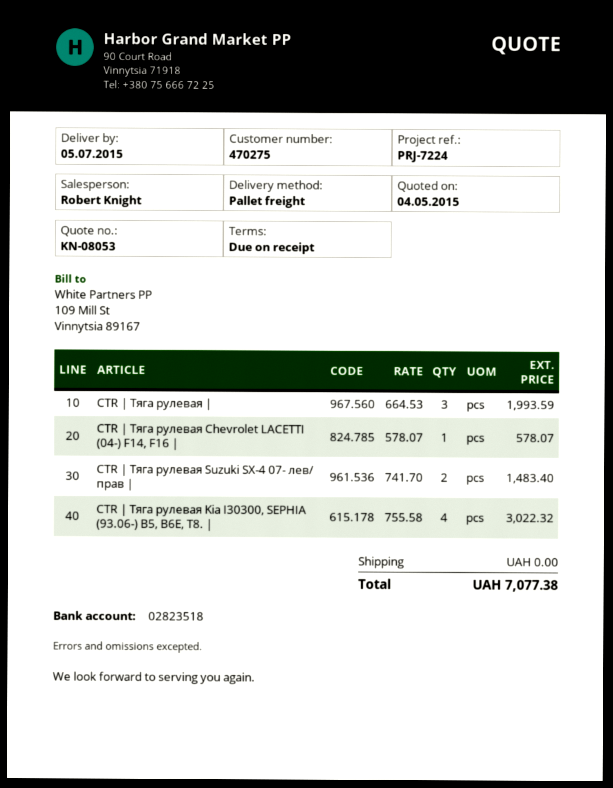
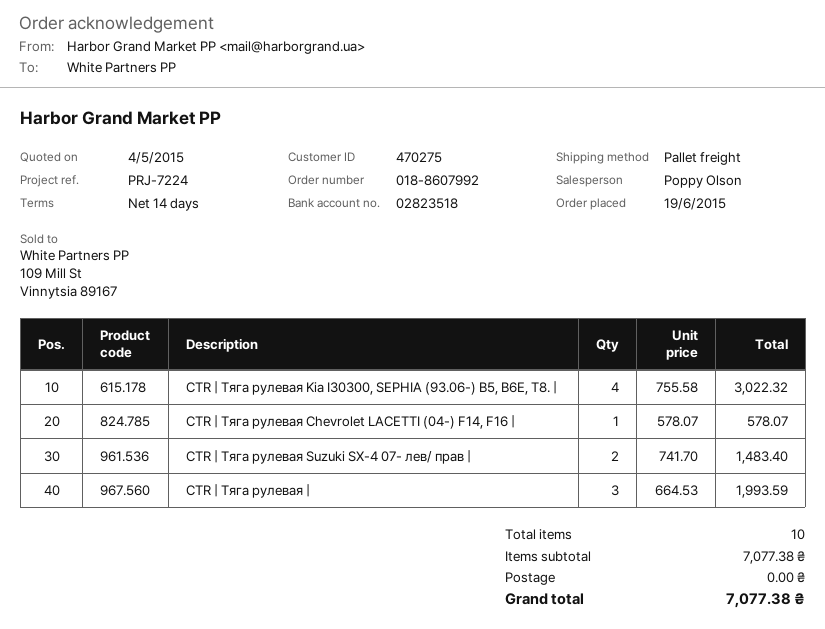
payment terms: on receipt -> 14 days
sales rep: Robert Knight -> Poppy Olson

